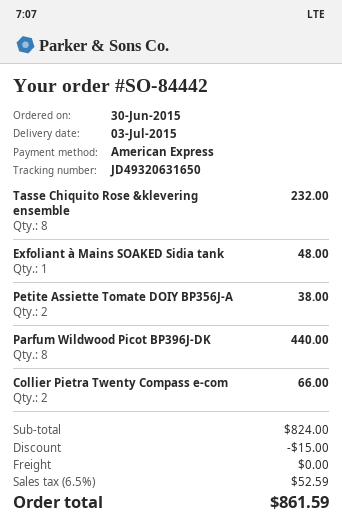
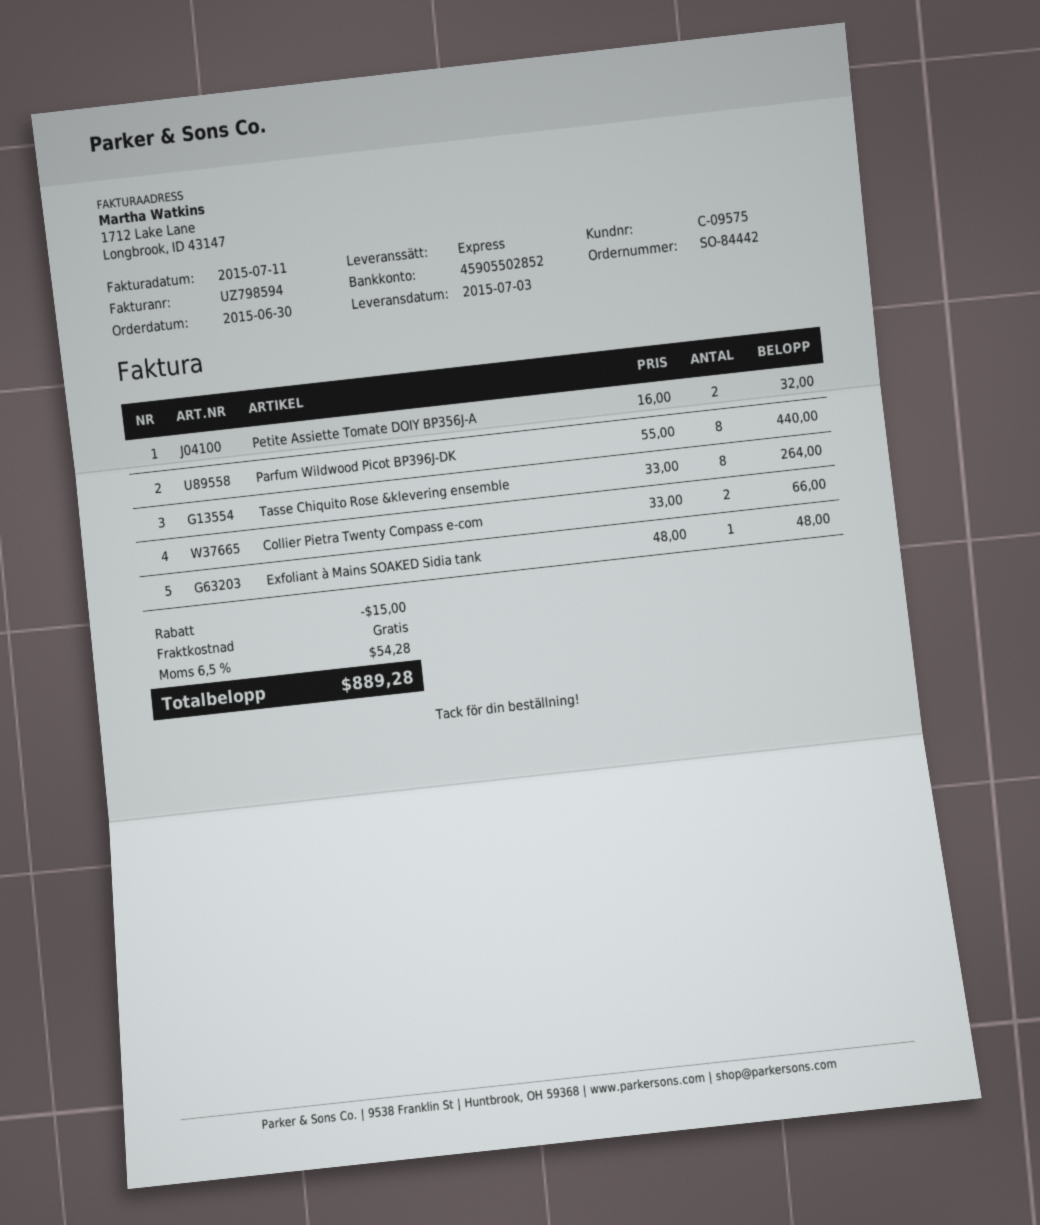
Tasse Chiquito Rose &klevering ensemble: 8 for 232.00 -> 8 for 264.00
Petite Assiette Tomate DOIY BP356J-A: 2 for 38.00 -> 2 for 32.00
tax: 6.5% = 52.59 -> 6.5% = 54.28
total: 861.59 -> 889.28

